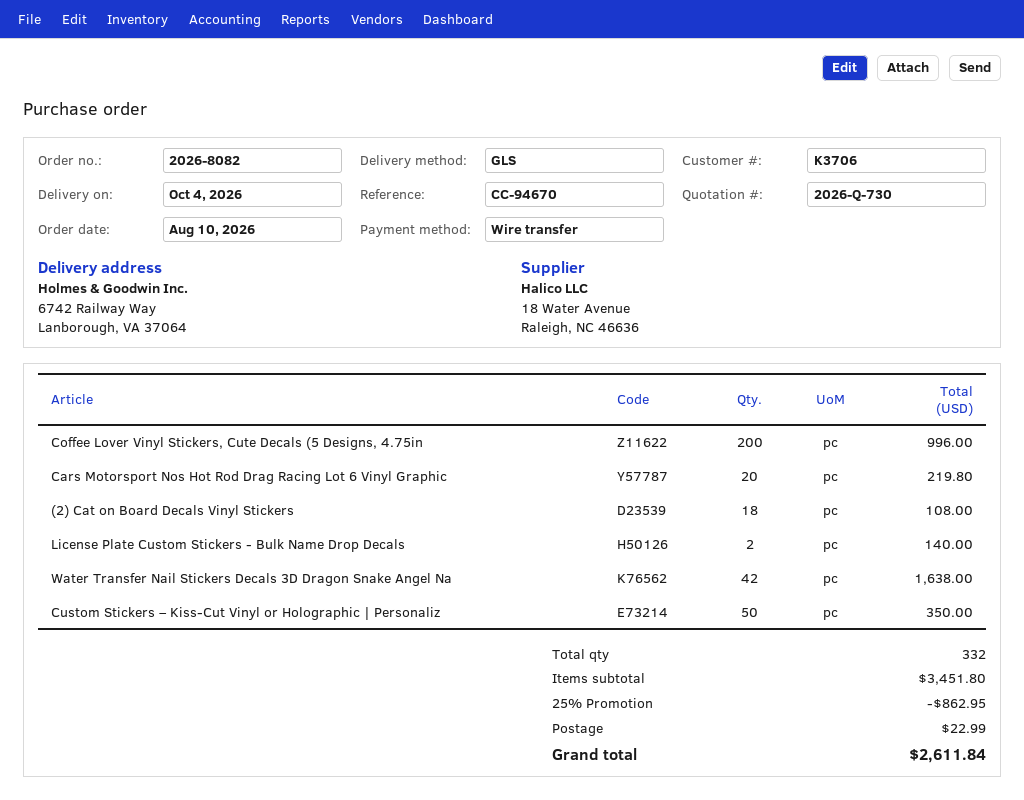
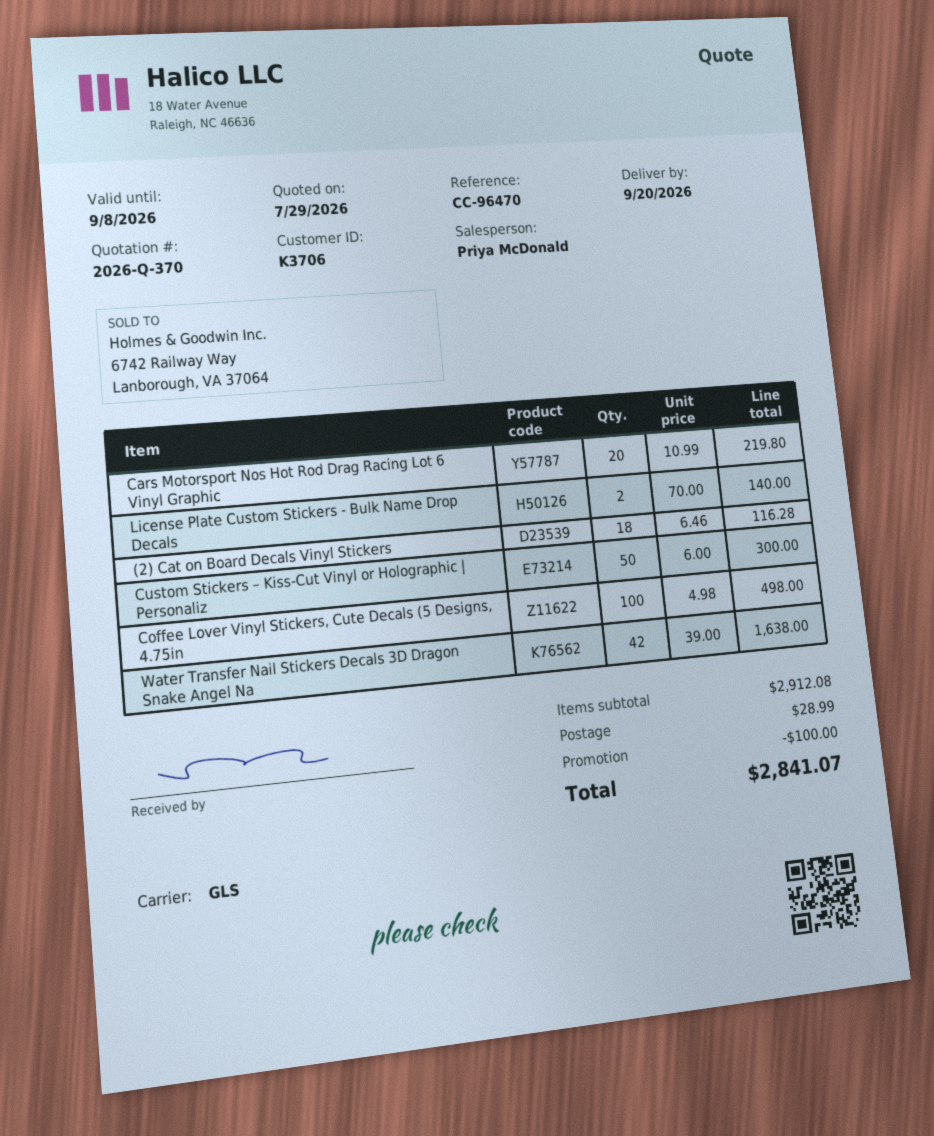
quote number: 2026-Q-730 -> 2026-Q-370
delivery date: 2026-10-04 -> 2026-09-20
reference: CC-94670 -> CC-96470
Coffee Lover Vinyl Stickers, Cute Decals (5 Designs, 4.75in: 200 for 996.00 -> 100 for 498.00
(2) Cat on Board Decals Vinyl Stickers: 18 for 108.00 -> 18 for 116.28
Custom Stickers – Kiss-Cut Vinyl or Holographic | Personaliz: 50 for 350.00 -> 50 for 300.00
subtotal: 3451.80 -> 2912.08
discount: 862.95 -> 100.00
shipping: 22.99 -> 28.99
total: 2611.84 -> 2841.07

